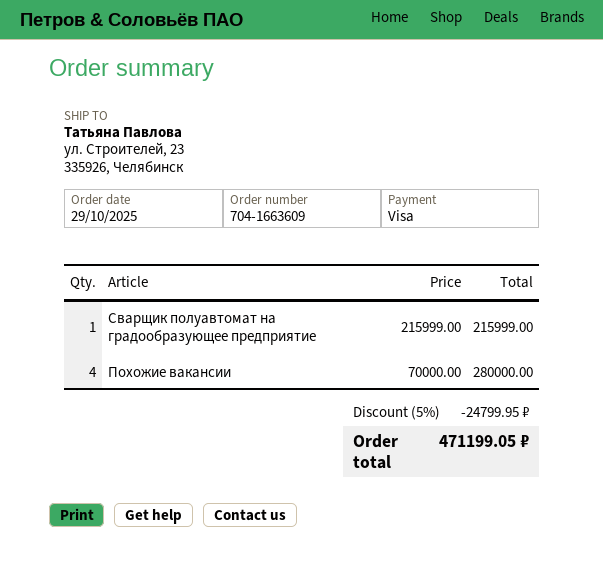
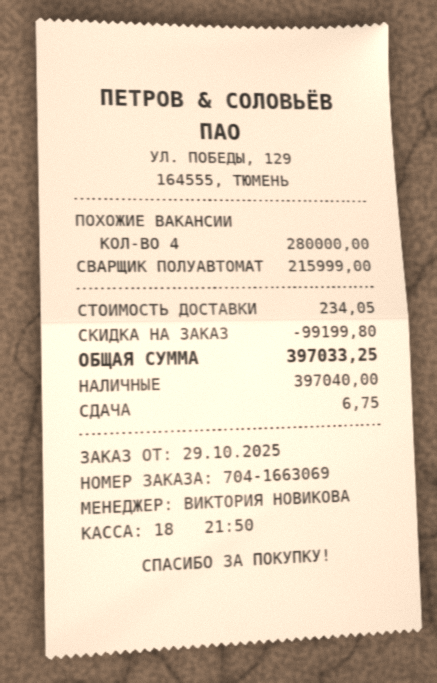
order number: 704-1663609 -> 704-1663069
payment method: Visa -> cash
discount: 24799.95 -> 99199.80
shipping: none -> 234.05
total: 471199.05 -> 397033.25

